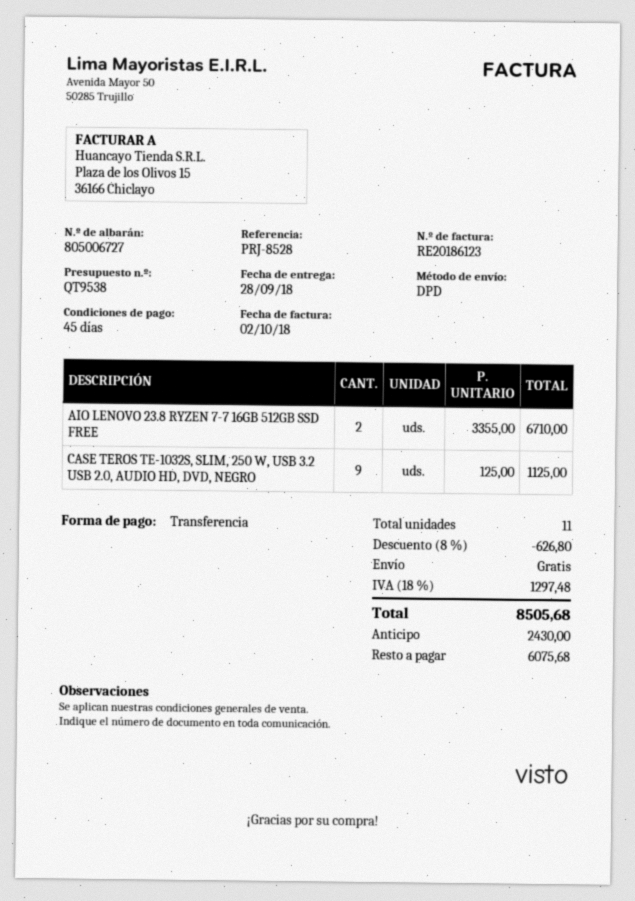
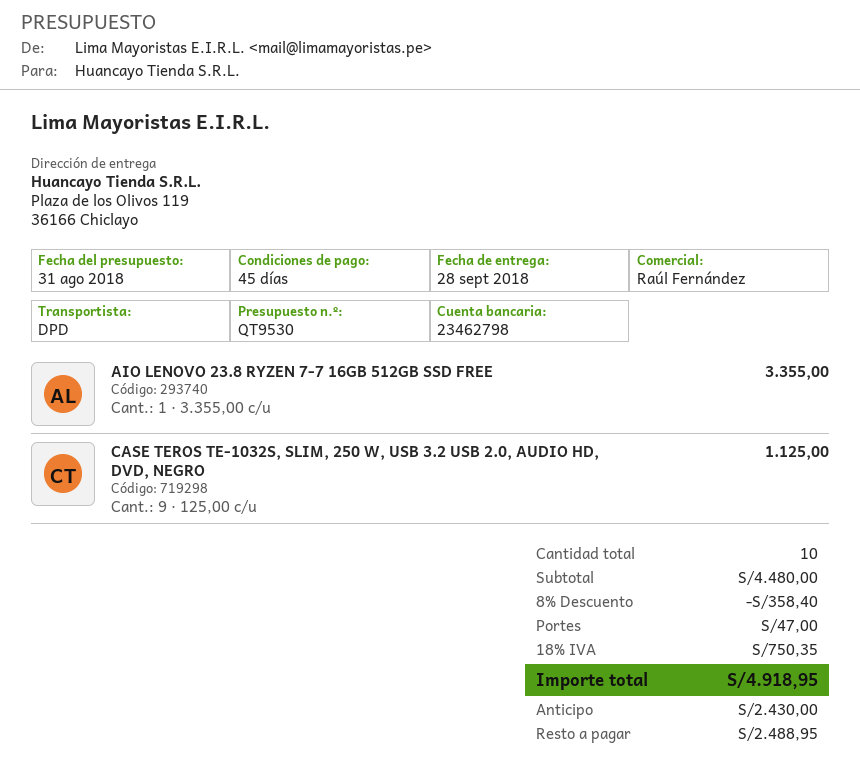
quote number: QT9538 -> QT9530
AIO LENOVO 23.8 RYZEN 7-7 16GB 512GB SSD FREE: 2 x 3355.00 = 6710.00 -> 1 x 3355.00 = 3355.00
total quantity: 11 -> 10
discount: 8% = 626.80 -> 8% = 358.40
shipping: 0.00 -> 47.00
tax: 18% = 1297.48 -> 18% = 750.35
total: 8505.68 -> 4918.95
balance: 6075.68 -> 2488.95

